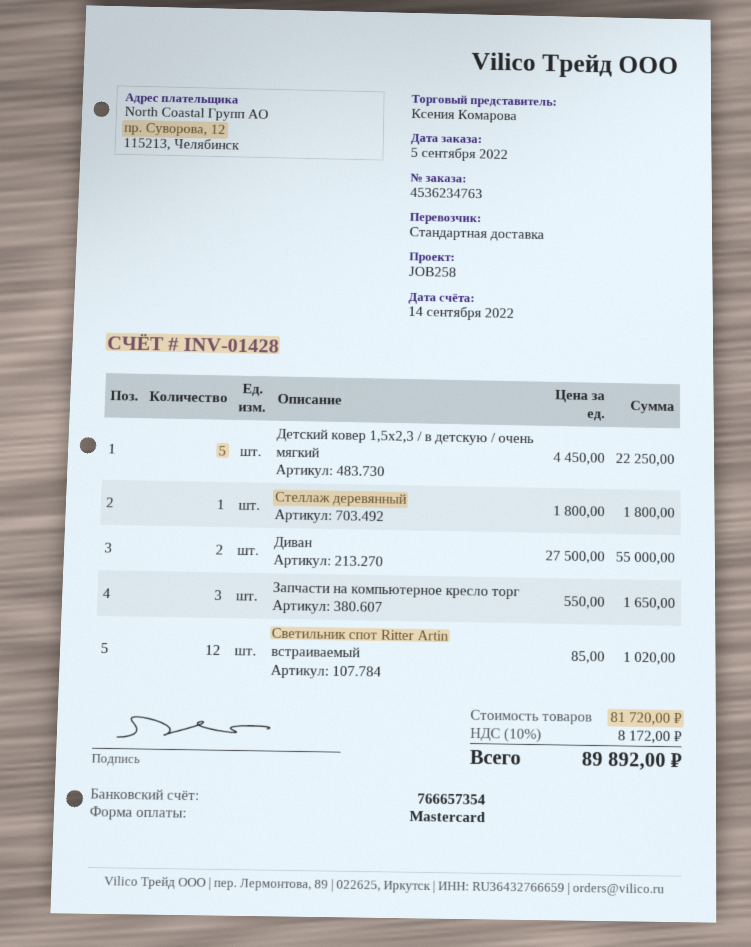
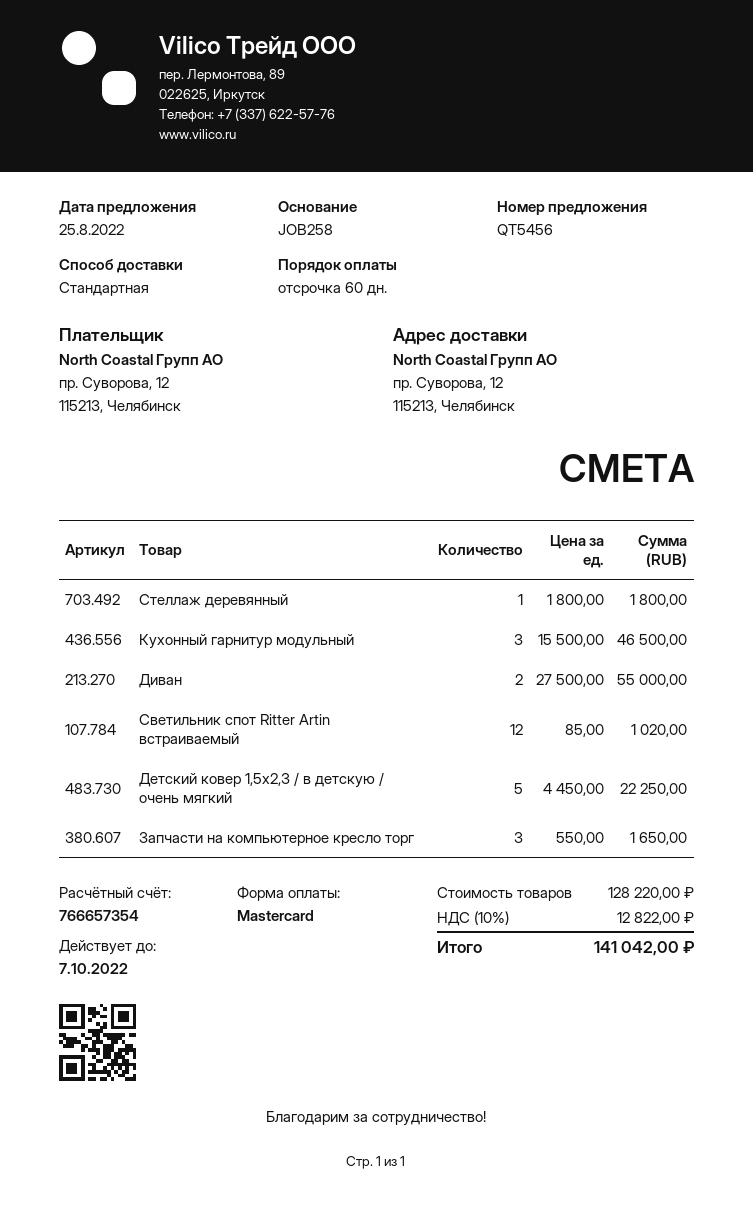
Кухонный гарнитур модульный: none -> 3 x 15500.00 = 46500.00
subtotal: 81720.00 -> 128220.00
tax: 10% = 8172.00 -> 10% = 12822.00
total: 89892.00 -> 141042.00

